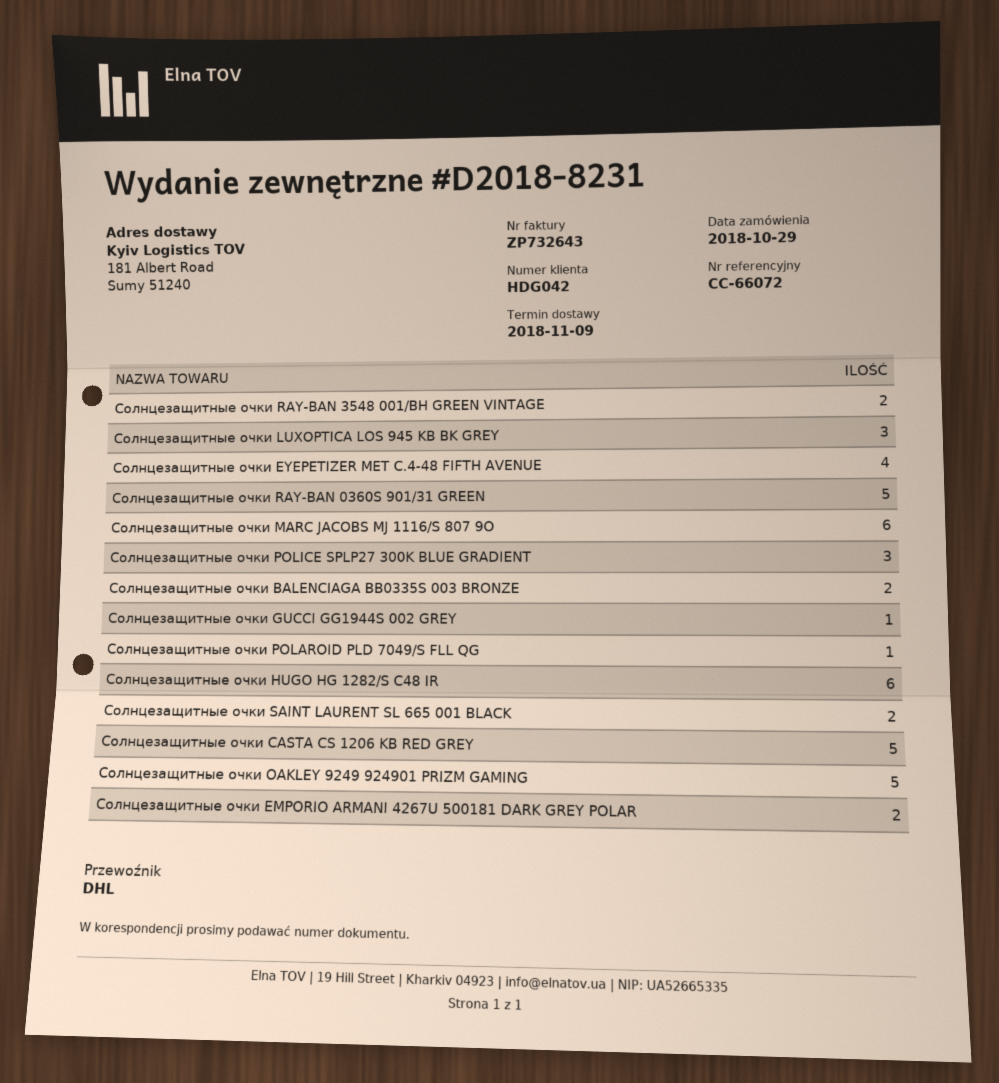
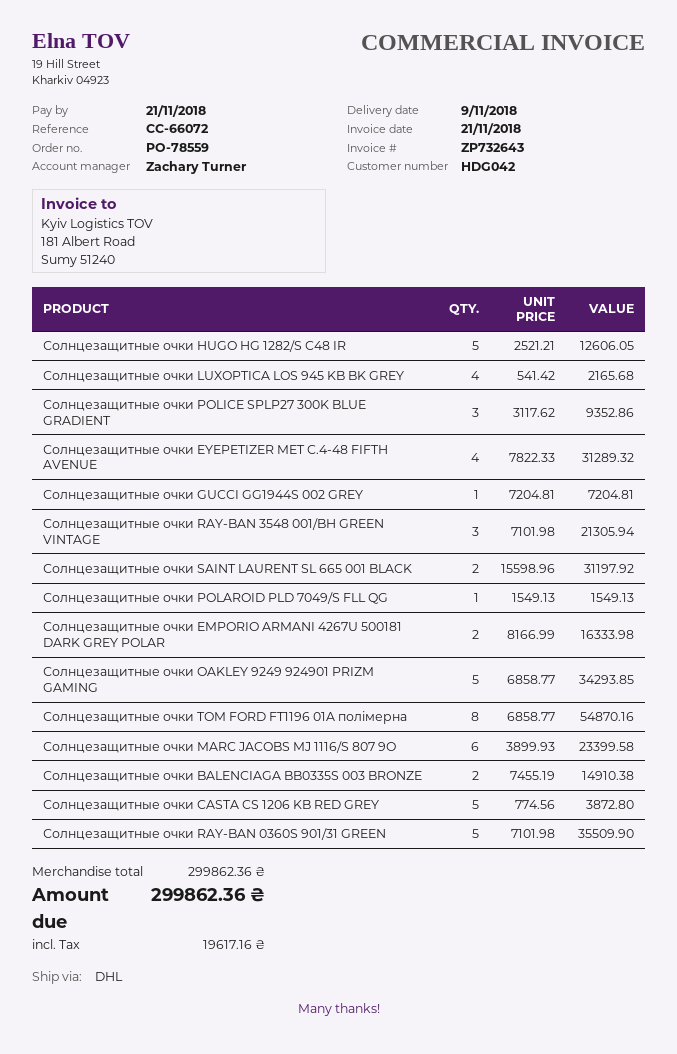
Солнцезащитные очки RAY-BAN 3548 001/BH GREEN VINTAGE: 2 -> 3
Солнцезащитные очки LUXOPTICA LOS 945 KB BK GREY: 3 -> 4
Солнцезащитные очки HUGO HG 1282/S C48 IR: 6 -> 5
Солнцезащитные очки TOM FORD FT1196 01A полімерна: none -> 8

